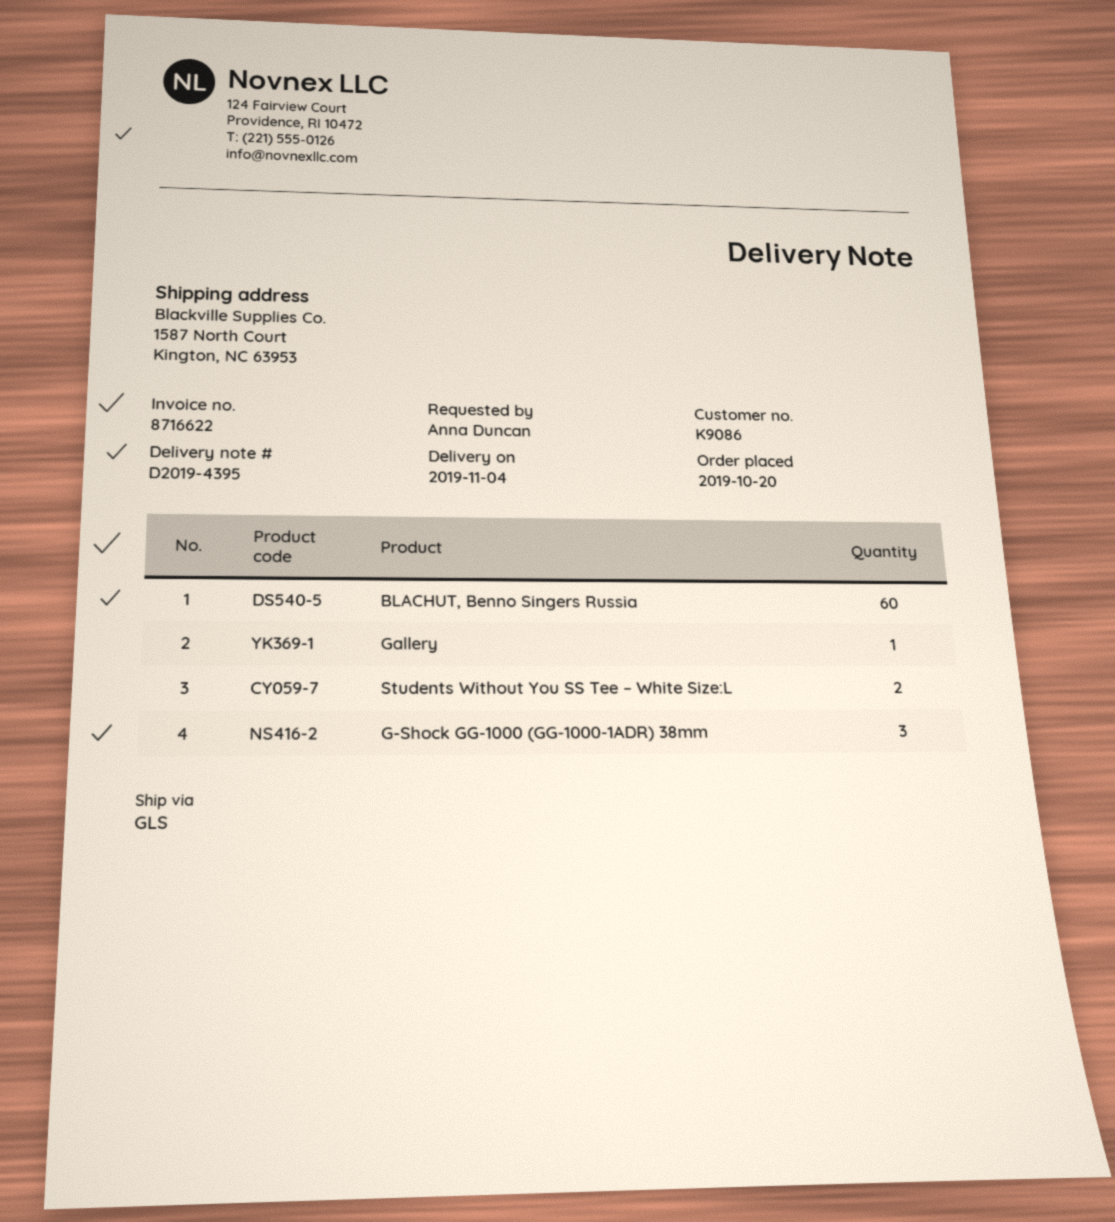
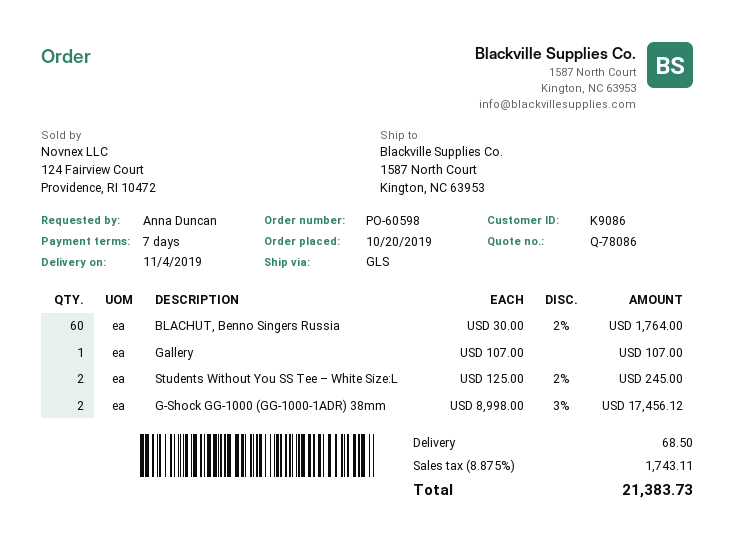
G-Shock GG-1000 (GG-1000-1ADR) 38mm: 3 -> 2

